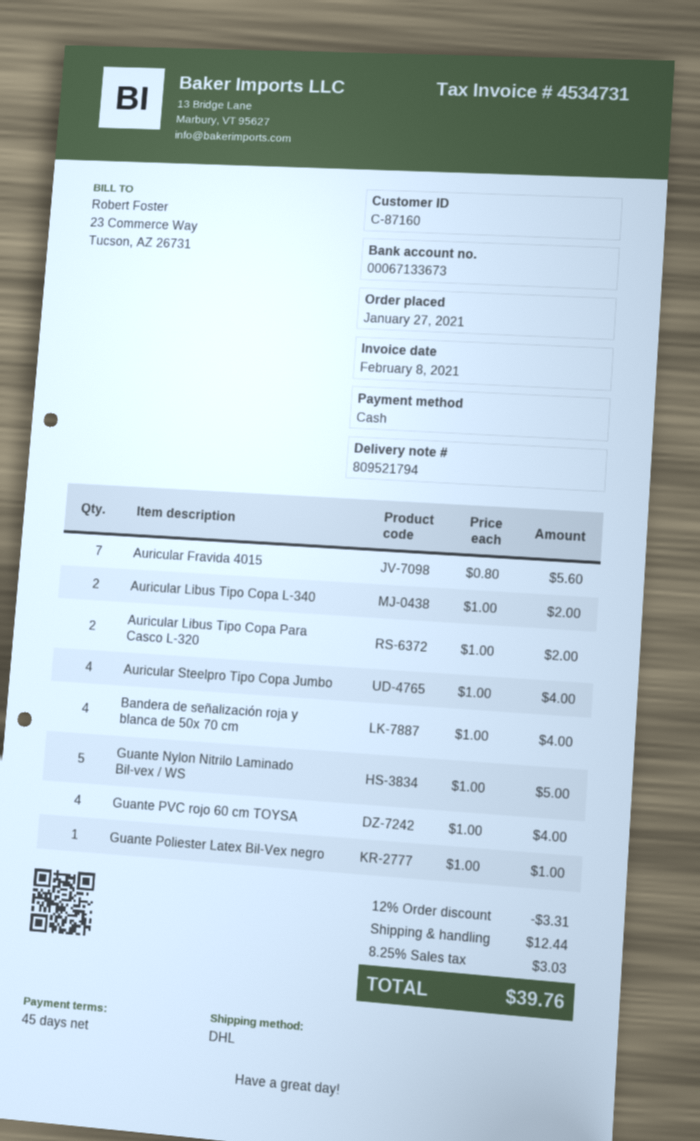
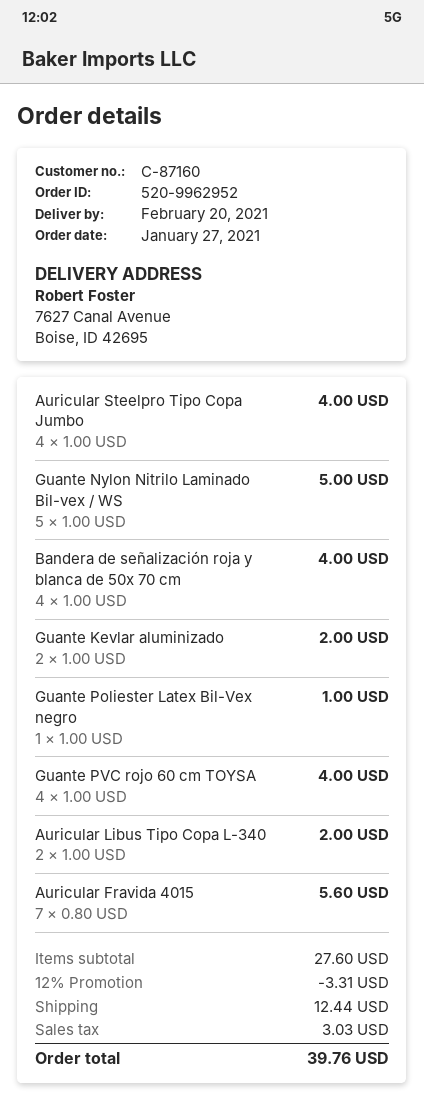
Auricular Libus Tipo Copa Para Casco L-320: 2 x 1.00 = 2.00 -> none
Guante Kevlar aluminizado: none -> 2 x 1.00 = 2.00

